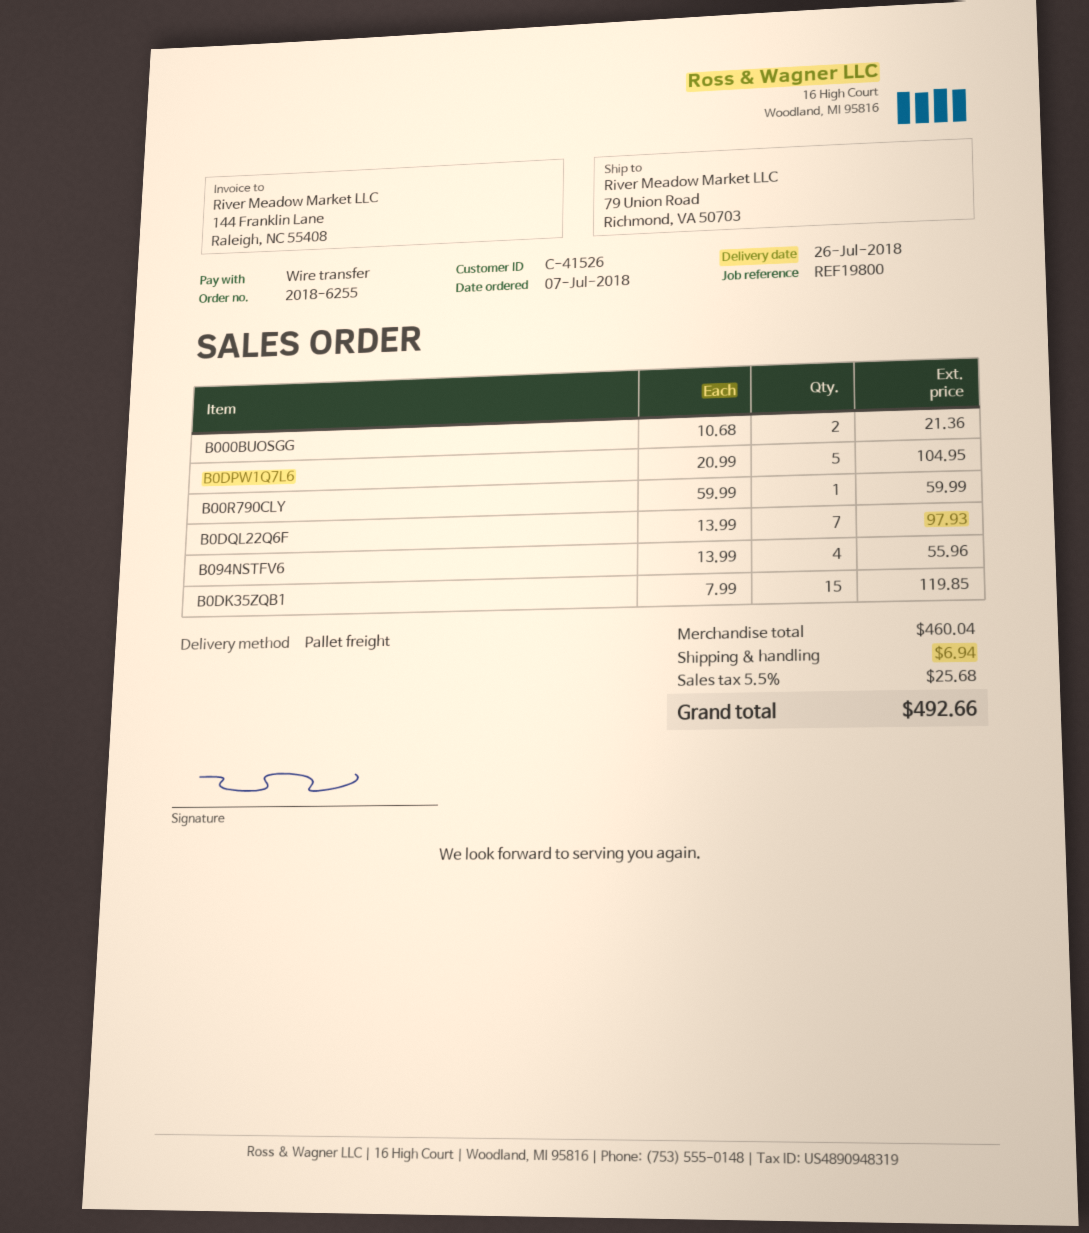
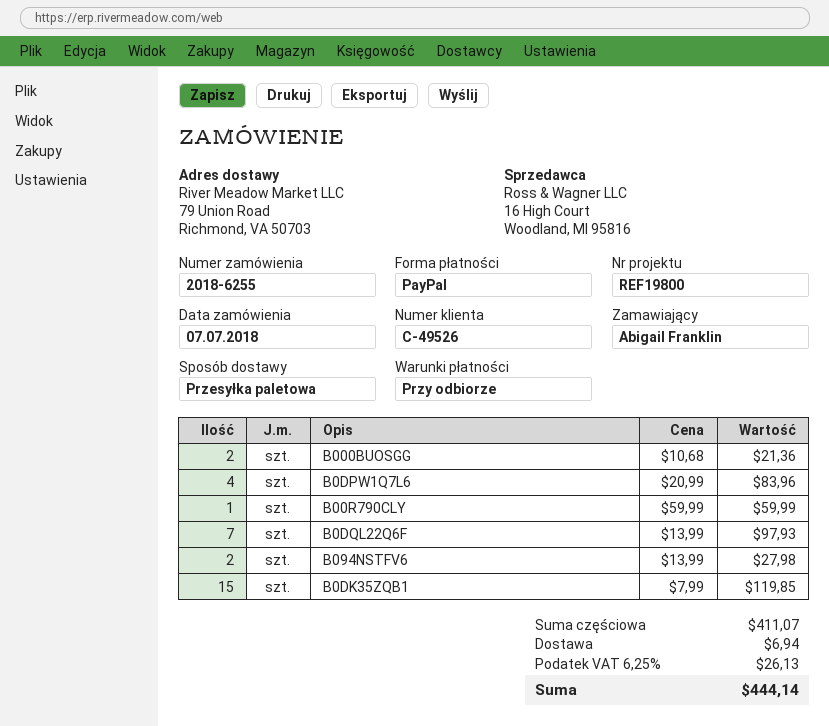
customer number: C-41526 -> C-49526
payment method: bank transfer -> PayPal
B0DPW1Q7L6: 5 x 20.99 = 104.95 -> 4 x 20.99 = 83.96
B094NSTFV6: 4 x 13.99 = 55.96 -> 2 x 13.99 = 27.98
subtotal: 460.04 -> 411.07
tax: 5.5% = 25.68 -> 6.25% = 26.13
total: 492.66 -> 444.14

